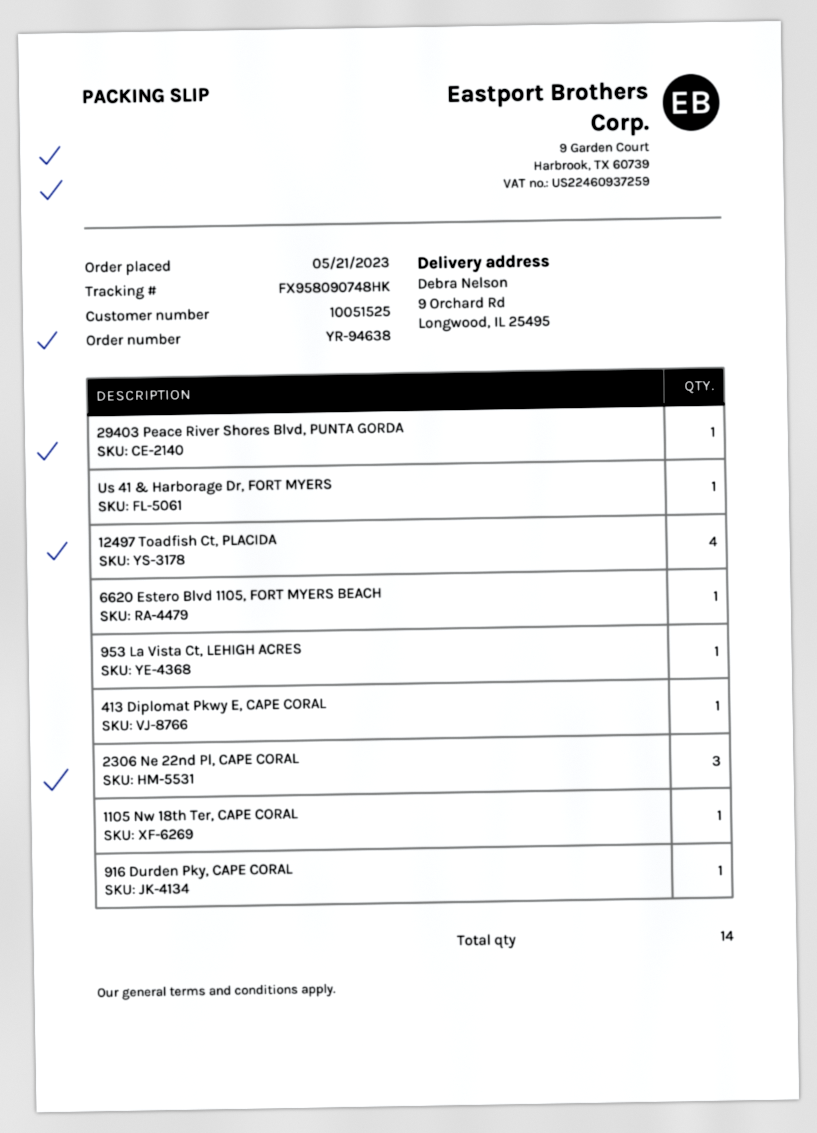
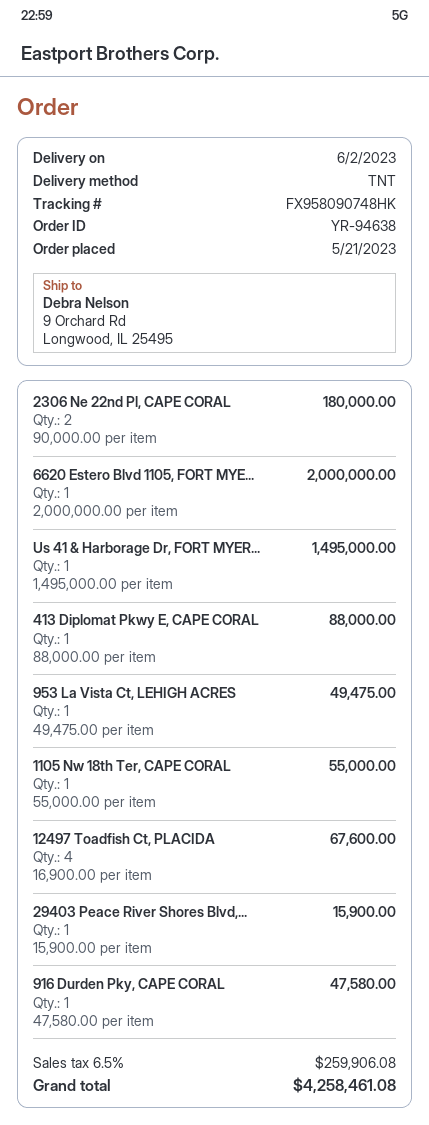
2306 Ne 22nd Pl, CAPE CORAL: 3 -> 2

